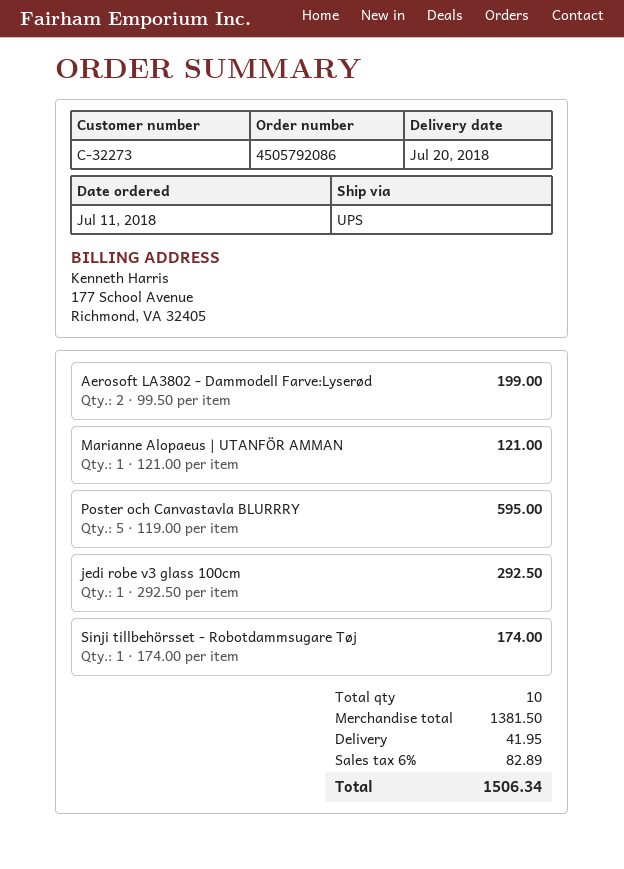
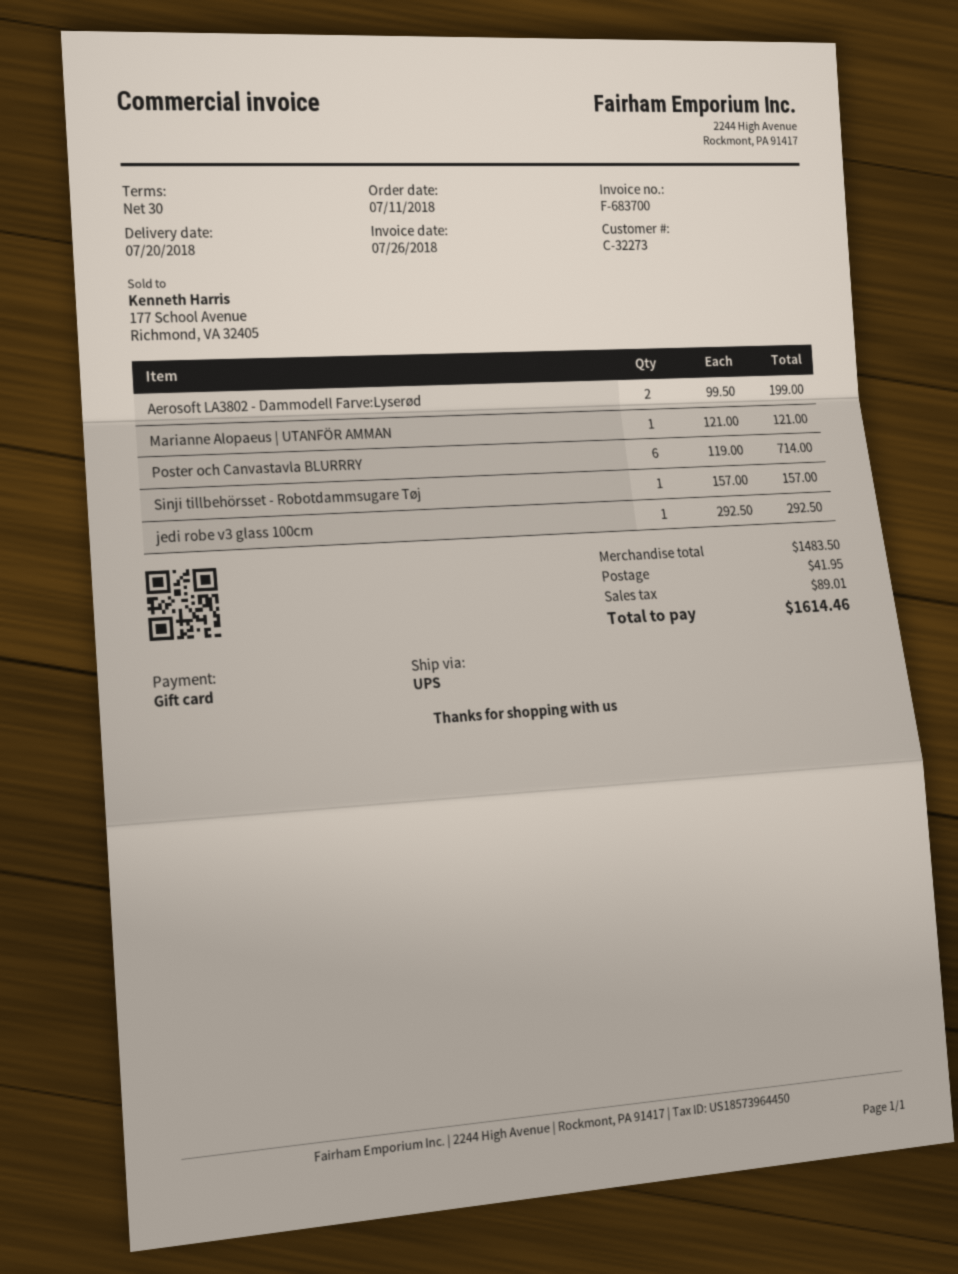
Poster och Canvastavla BLURRRY: 5 x 119.00 = 595.00 -> 6 x 119.00 = 714.00
Sinji tillbehörsset - Robotdammsugare Tøj: 1 x 174.00 = 174.00 -> 1 x 157.00 = 157.00
subtotal: 1381.50 -> 1483.50
tax: 82.89 -> 89.01
total: 1506.34 -> 1614.46

